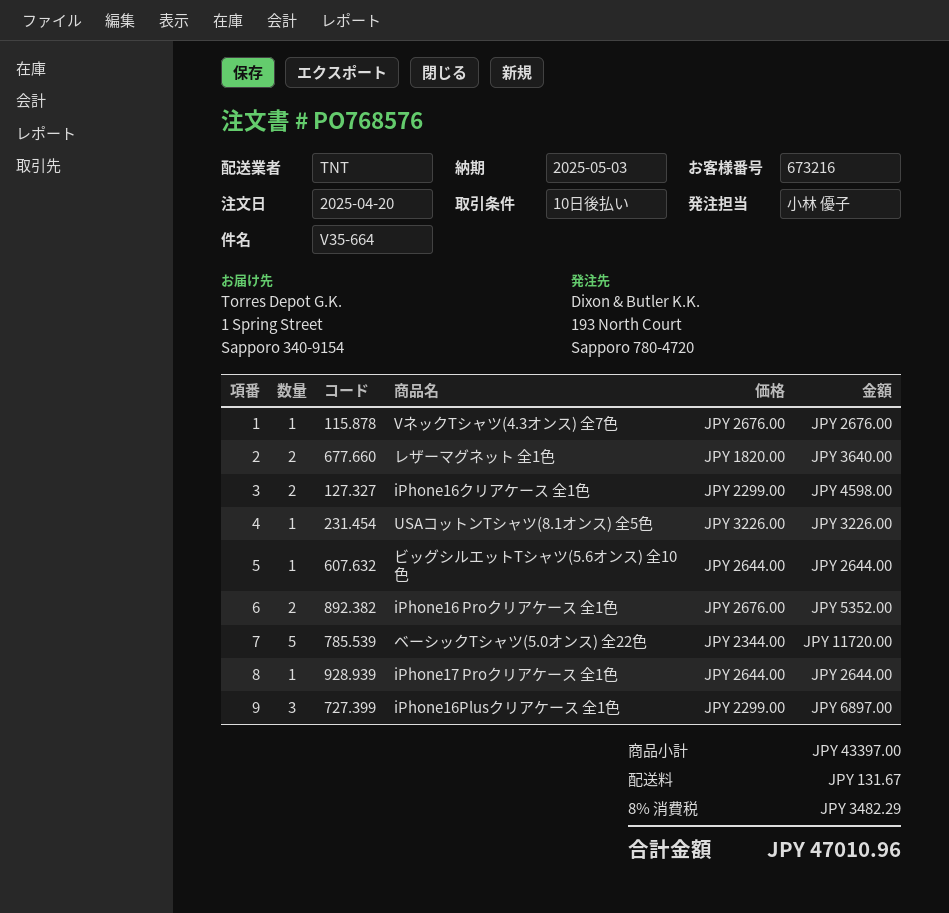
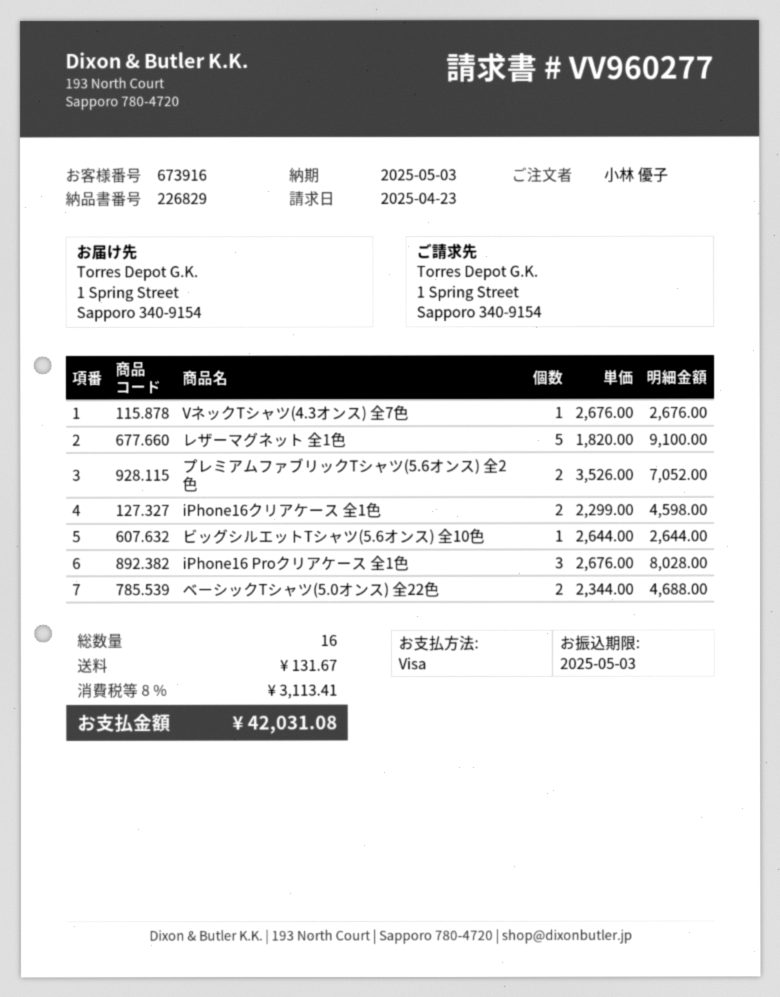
customer number: 673216 -> 673916
レザーマグネット 全1色: 2 x 1820.00 = 3640.00 -> 5 x 1820.00 = 9100.00
USAコットンTシャツ(8.1オンス) 全5色: 1 x 3226.00 = 3226.00 -> none
iPhone16 Proクリアケース 全1色: 2 x 2676.00 = 5352.00 -> 3 x 2676.00 = 8028.00
ベーシックTシャツ(5.0オンス) 全22色: 5 x 2344.00 = 11720.00 -> 2 x 2344.00 = 4688.00
iPhone17 Proクリアケース 全1色: 1 x 2644.00 = 2644.00 -> none
iPhone16Plusクリアケース 全1色: 3 x 2299.00 = 6897.00 -> none
プレミアムファブリックTシャツ(5.6オンス) 全2色: none -> 2 x 3526.00 = 7052.00
tax: 8% = 3482.29 -> 8% = 3113.41
total: 47010.96 -> 42031.08

